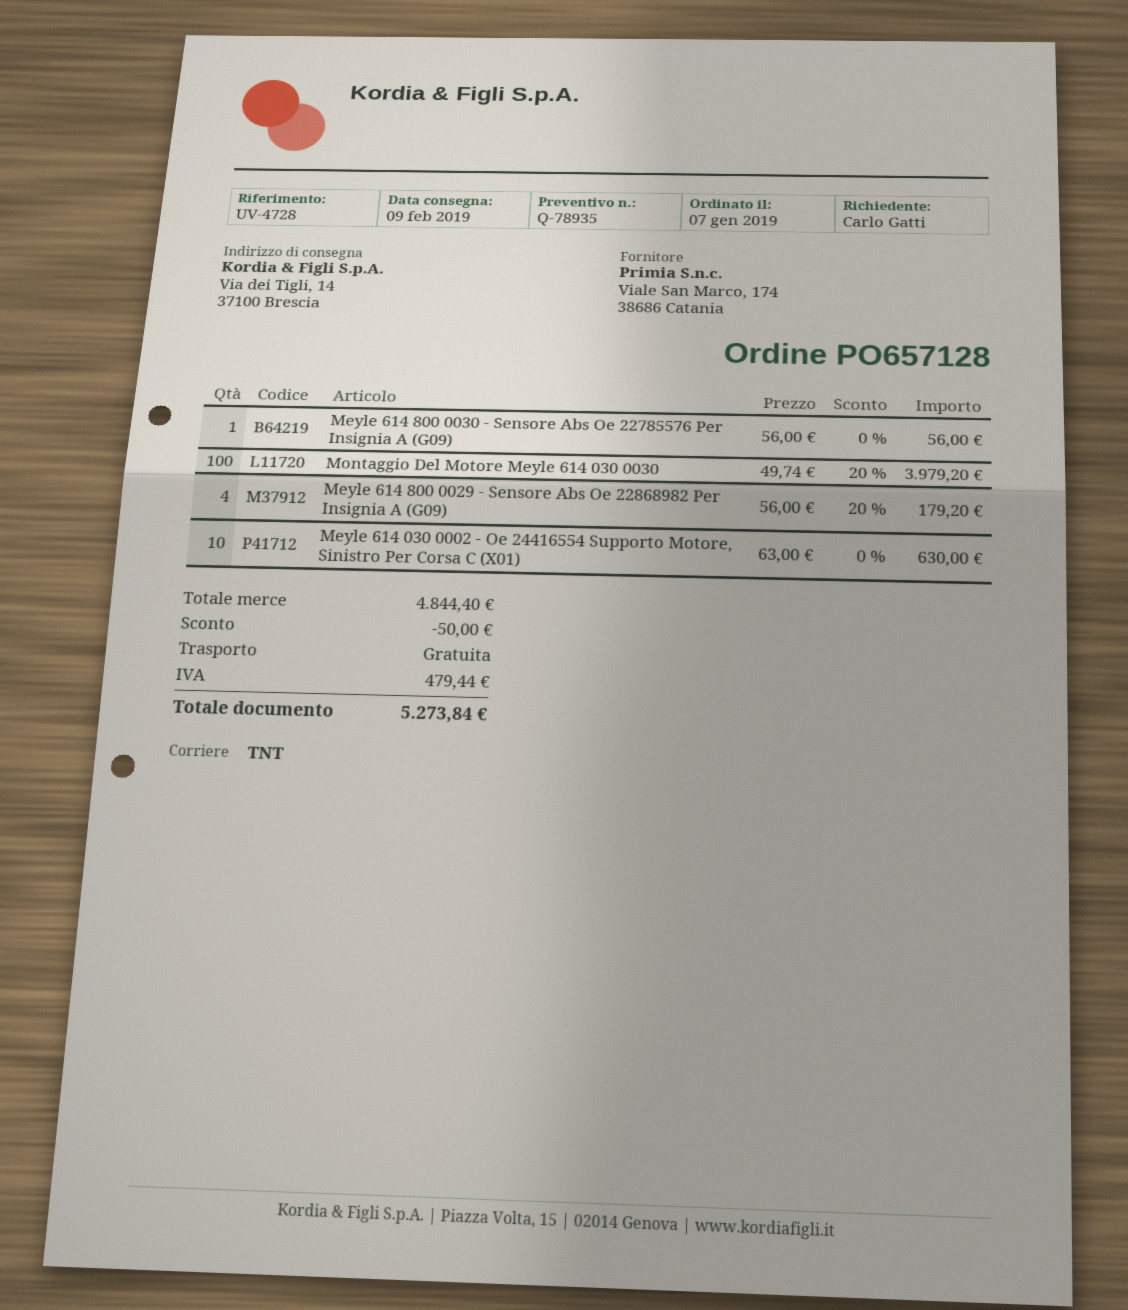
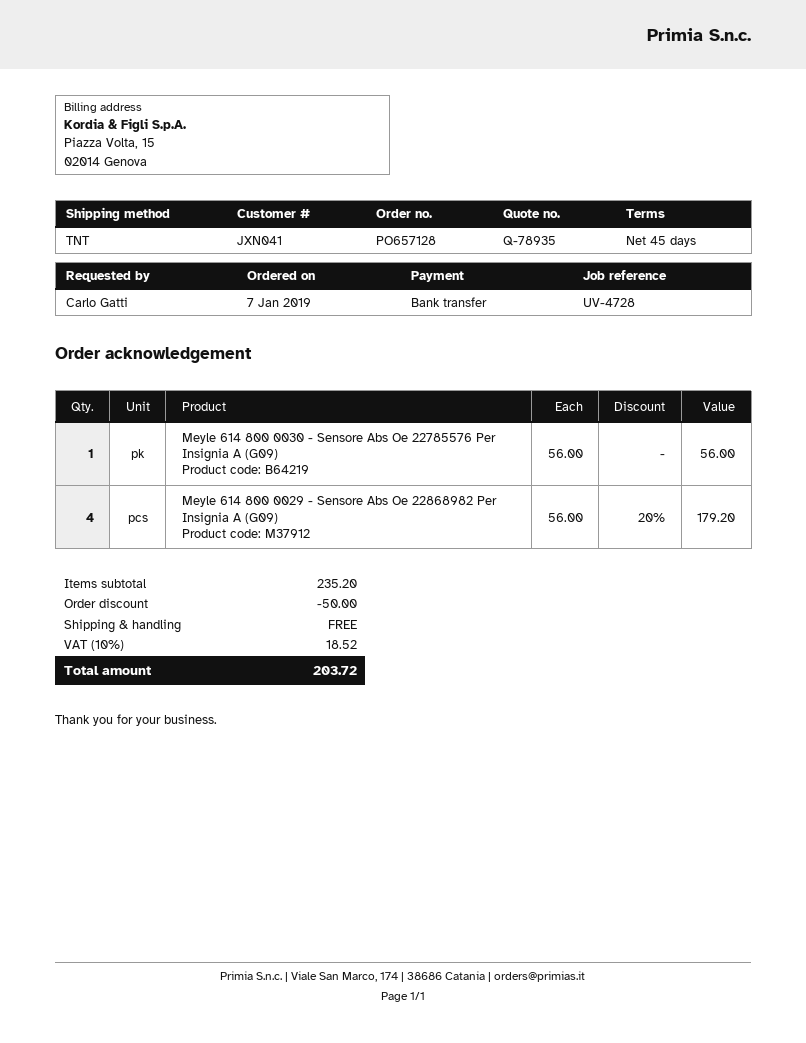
Montaggio Del Motore Meyle 614 030 0030: 100 x 49.74 - 20% = 3979.20 -> none
Meyle 614 030 0002 - Oe 24416554 Supporto Motore, Sinistro Per Corsa C (X01): 10 x 63.00 = 630.00 -> none
subtotal: 4844.40 -> 235.20
tax: 479.44 -> 18.52
total: 5273.84 -> 203.72

